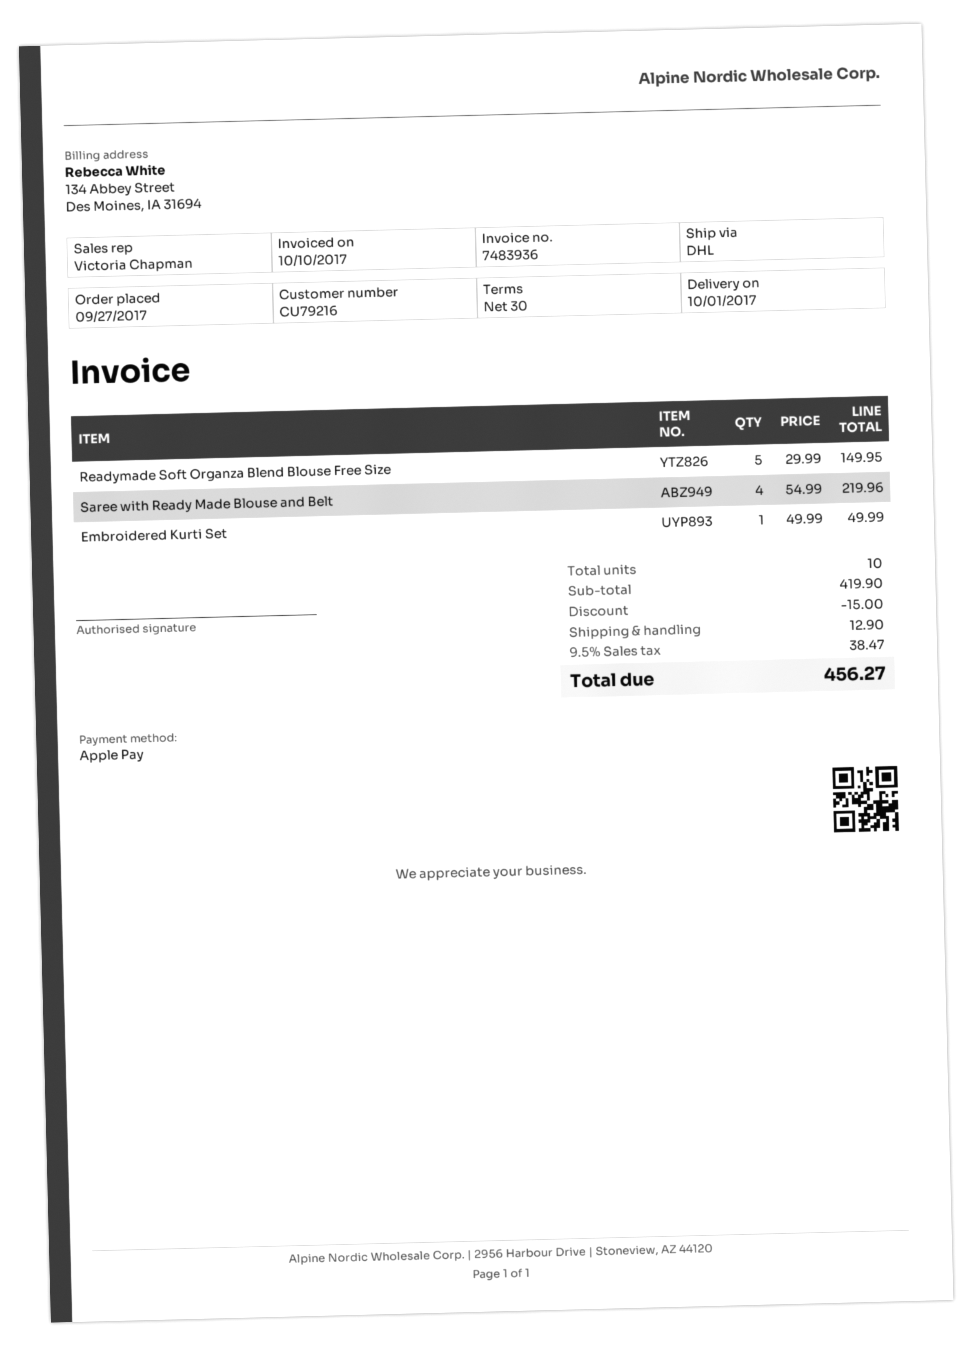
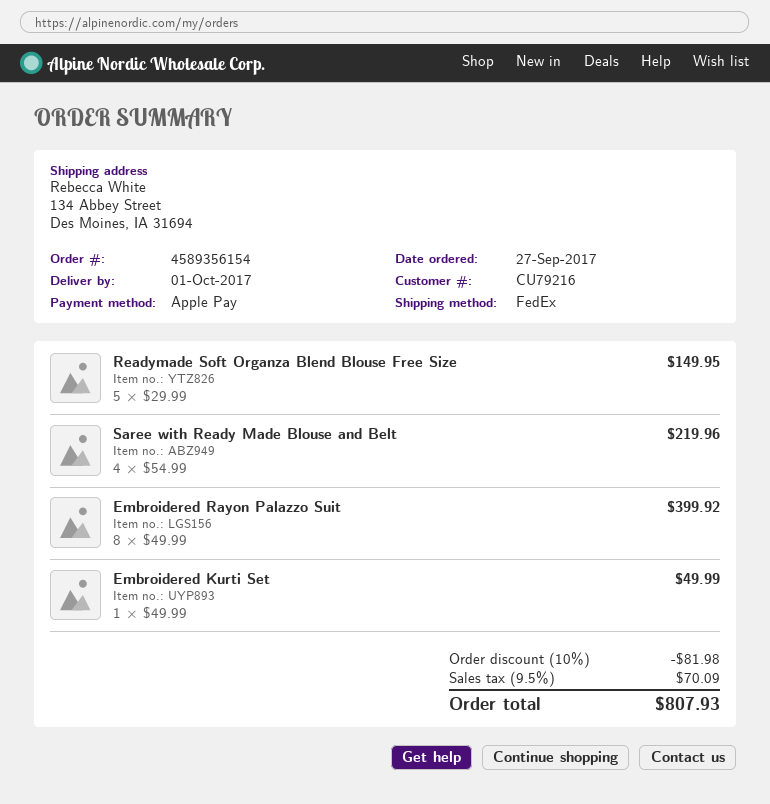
shipping method: DHL -> FedEx
Embroidered Rayon Palazzo Suit: none -> 8 x 49.99 = 399.92
discount: 15.00 -> 81.98
shipping: 12.90 -> none
tax: 9.5% = 38.47 -> 9.5% = 70.09
total: 456.27 -> 807.93

